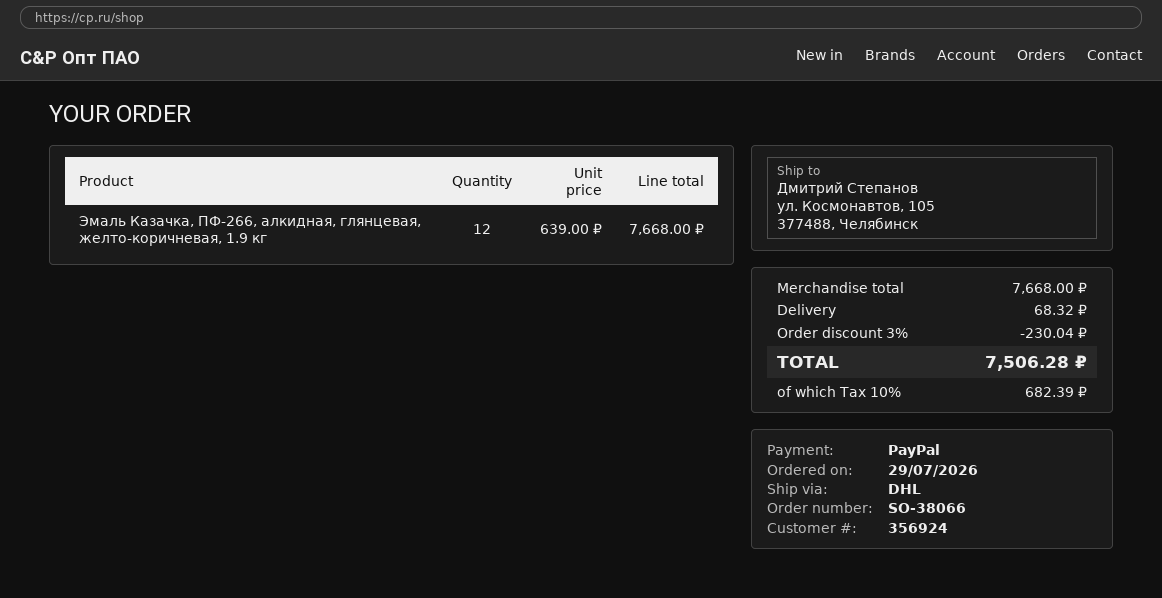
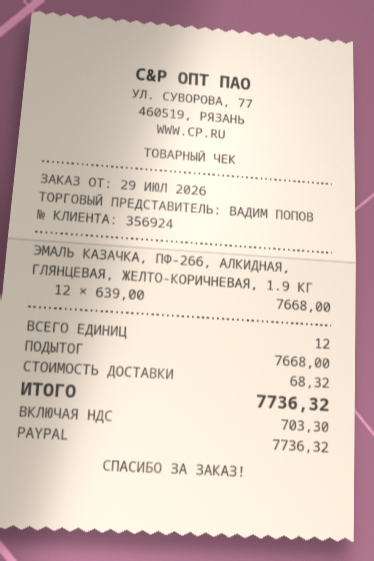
discount: 3% = 230.04 -> none
tax: 682.39 -> 703.30
total: 7506.28 -> 7736.32

